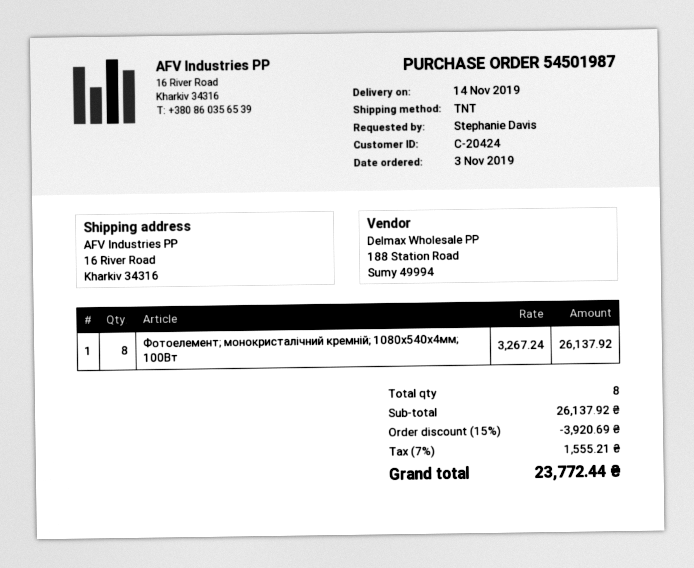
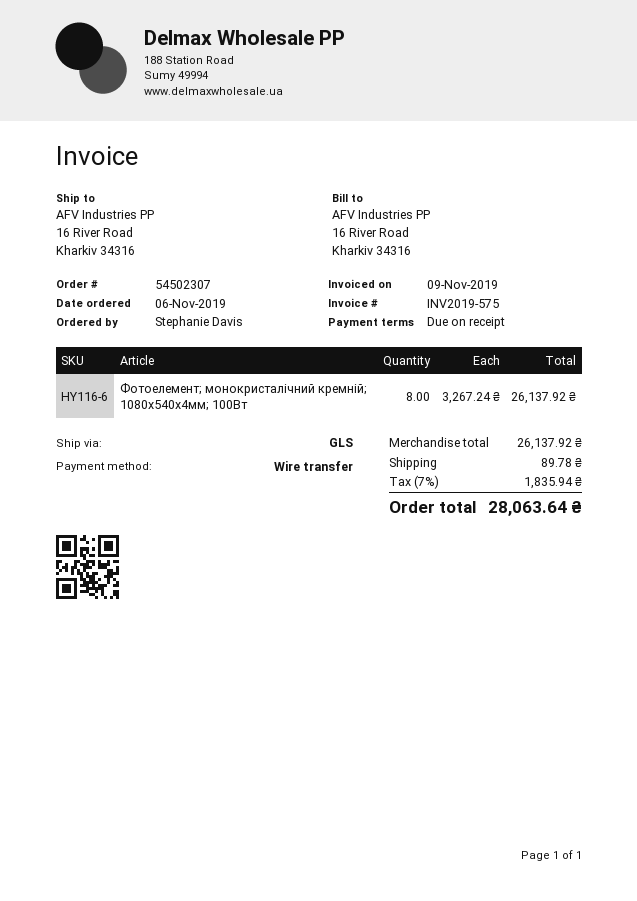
order number: 54501987 -> 54502307
order date: 2019-11-03 -> 2019-11-06
shipping method: TNT -> GLS
discount: 15% = 3920.69 -> none
shipping: none -> 89.78
tax: 7% = 1555.21 -> 7% = 1835.94
total: 23772.44 -> 28063.64

